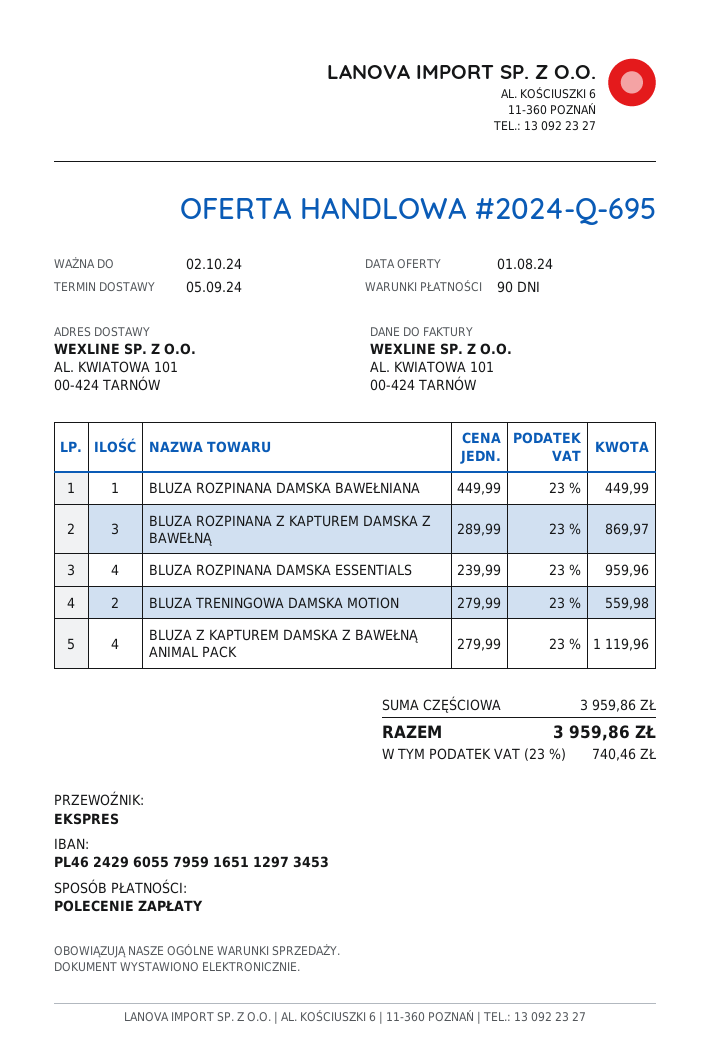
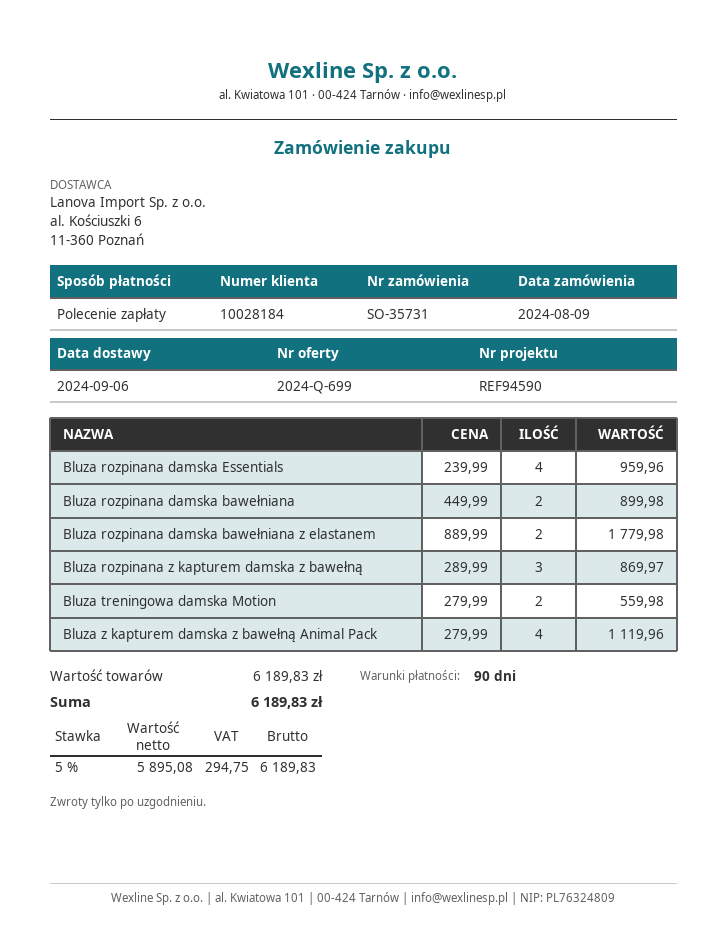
quote number: 2024-Q-695 -> 2024-Q-699
delivery date: 2024-09-05 -> 2024-09-06
BLUZA ROZPINANA DAMSKA BAWEŁNIANA: 1 x 449.99 = 449.99 -> 2 x 449.99 = 899.98
Bluza rozpinana damska bawełniana z elastanem: none -> 2 x 889.99 = 1779.98
subtotal: 3959.86 -> 6189.83
tax: 23% = 740.46 -> 5% = 294.75
total: 3959.86 -> 6189.83

